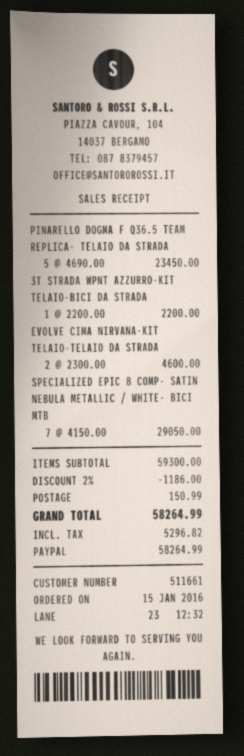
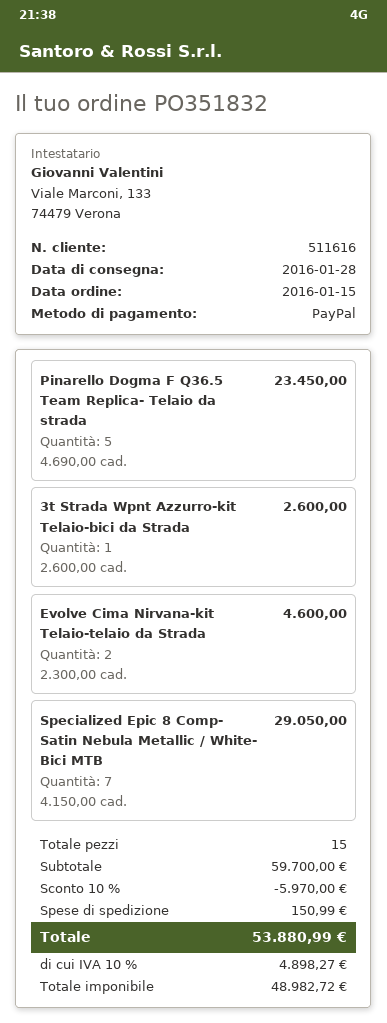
customer number: 511661 -> 511616
3T STRADA WPNT AZZURRO-KIT TELAIO-BICI DA STRADA: 1 x 2200.00 = 2200.00 -> 1 x 2600.00 = 2600.00
subtotal: 59300.00 -> 59700.00
discount: 2% = 1186.00 -> 10% = 5970.00
tax: 5296.82 -> 4898.27
total: 58264.99 -> 53880.99

